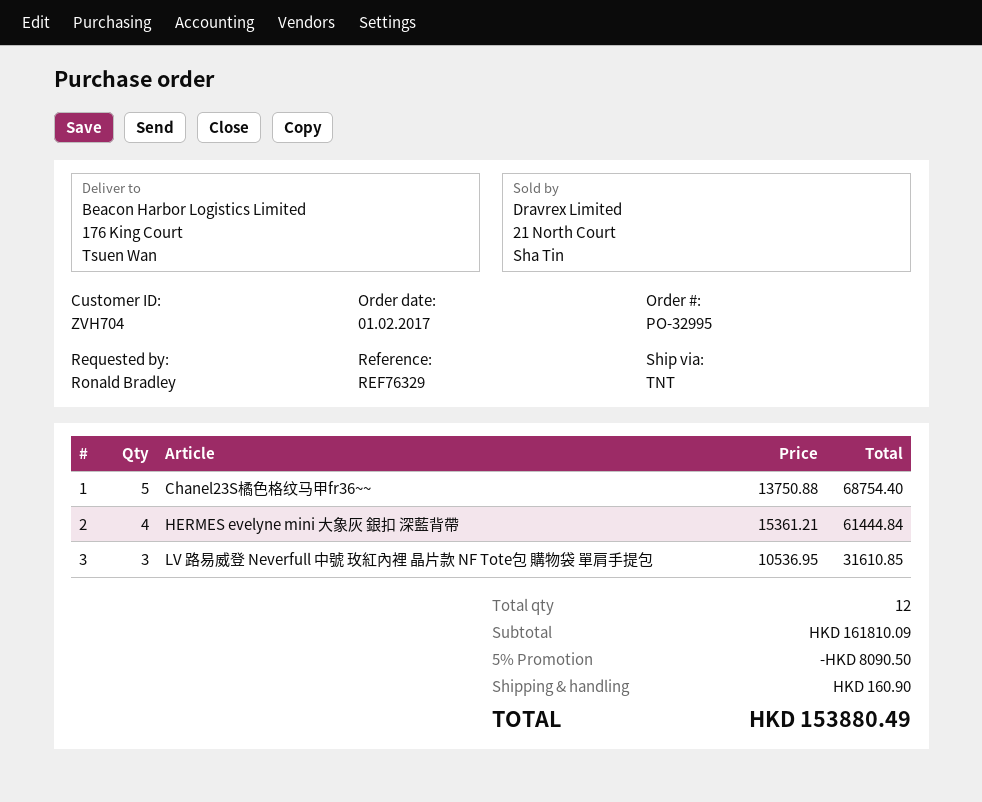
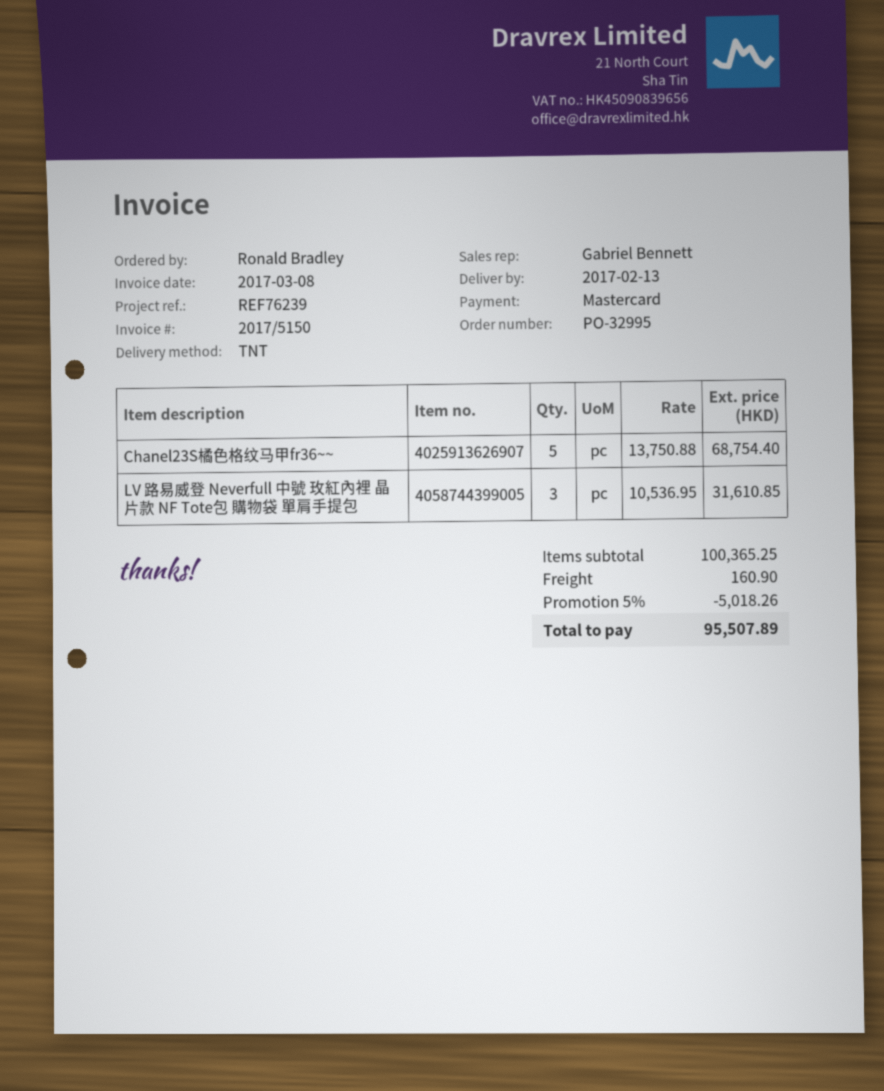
reference: REF76329 -> REF76239
HERMES evelyne mini 大象灰 銀扣 深藍背帶: 4 x 15361.21 = 61444.84 -> none
subtotal: 161810.09 -> 100365.25
discount: 5% = 8090.50 -> 5% = 5018.26
total: 153880.49 -> 95507.89

